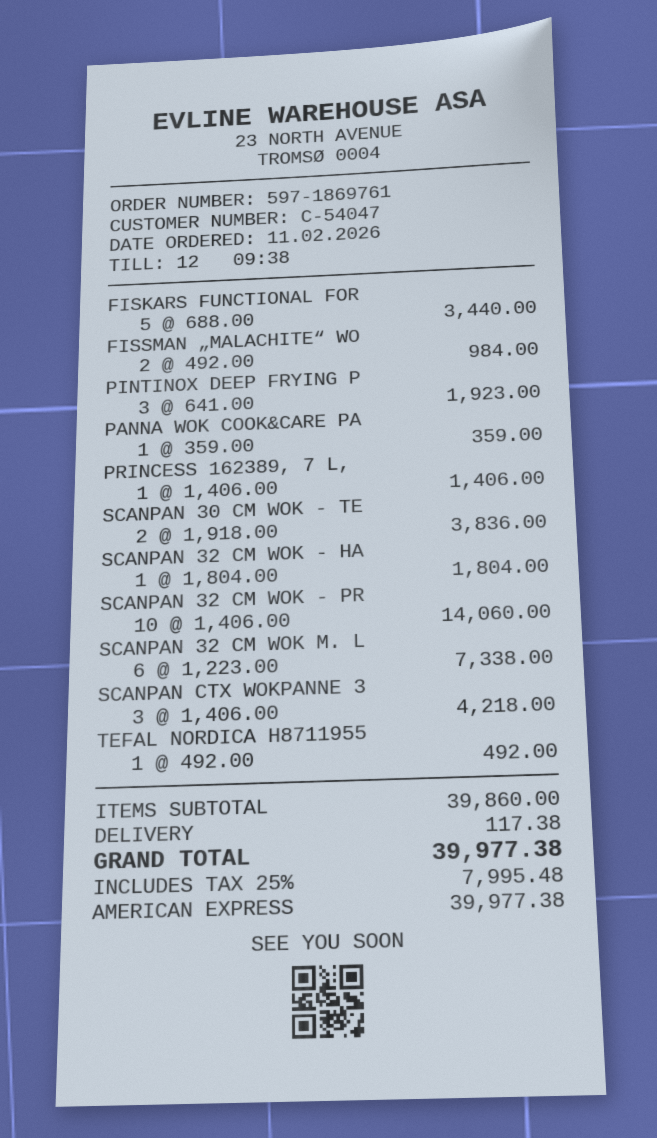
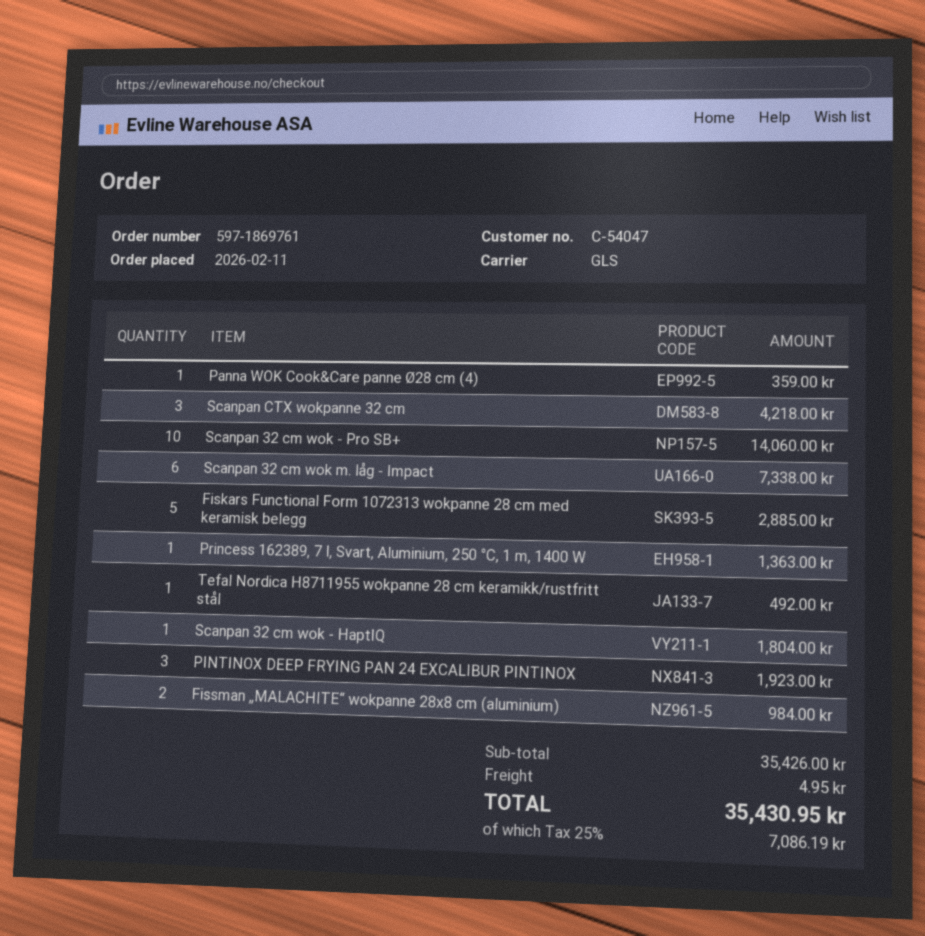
FISKARS FUNCTIONAL FOR: 5 for 3440.00 -> 5 for 2885.00
PRINCESS 162389, 7 L,: 1 for 1406.00 -> 1 for 1363.00
SCANPAN 30 CM WOK - TE: 2 for 3836.00 -> none
subtotal: 39860.00 -> 35426.00
shipping: 117.38 -> 4.95
tax: 25% = 7995.48 -> 25% = 7086.19
total: 39977.38 -> 35430.95

